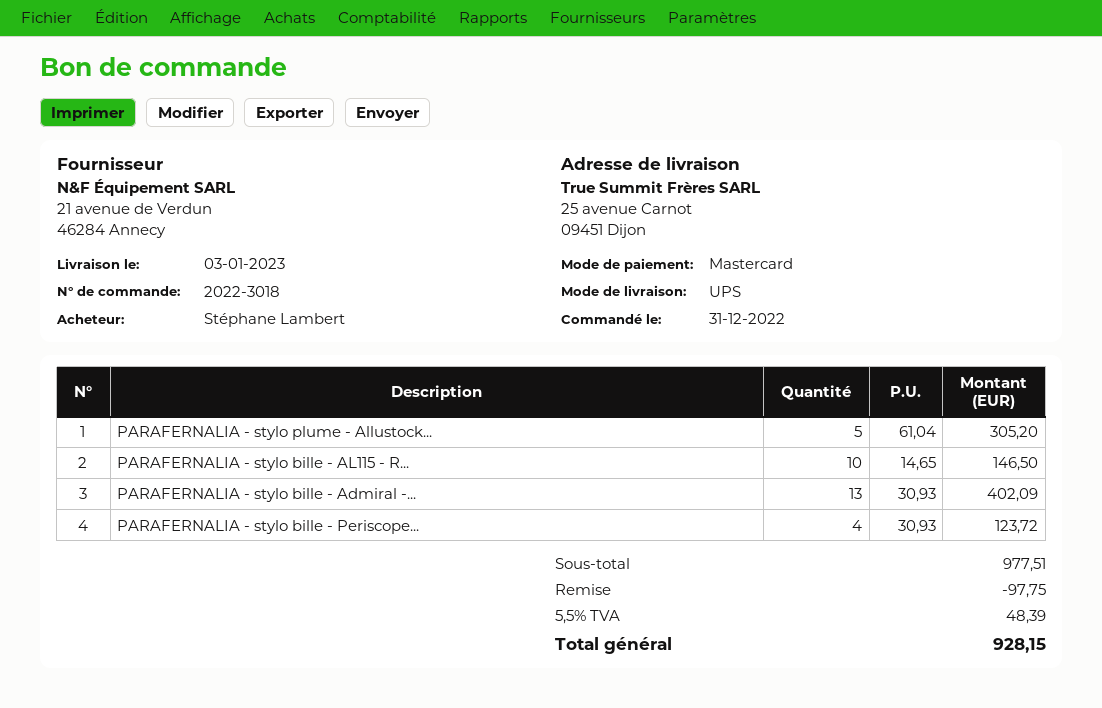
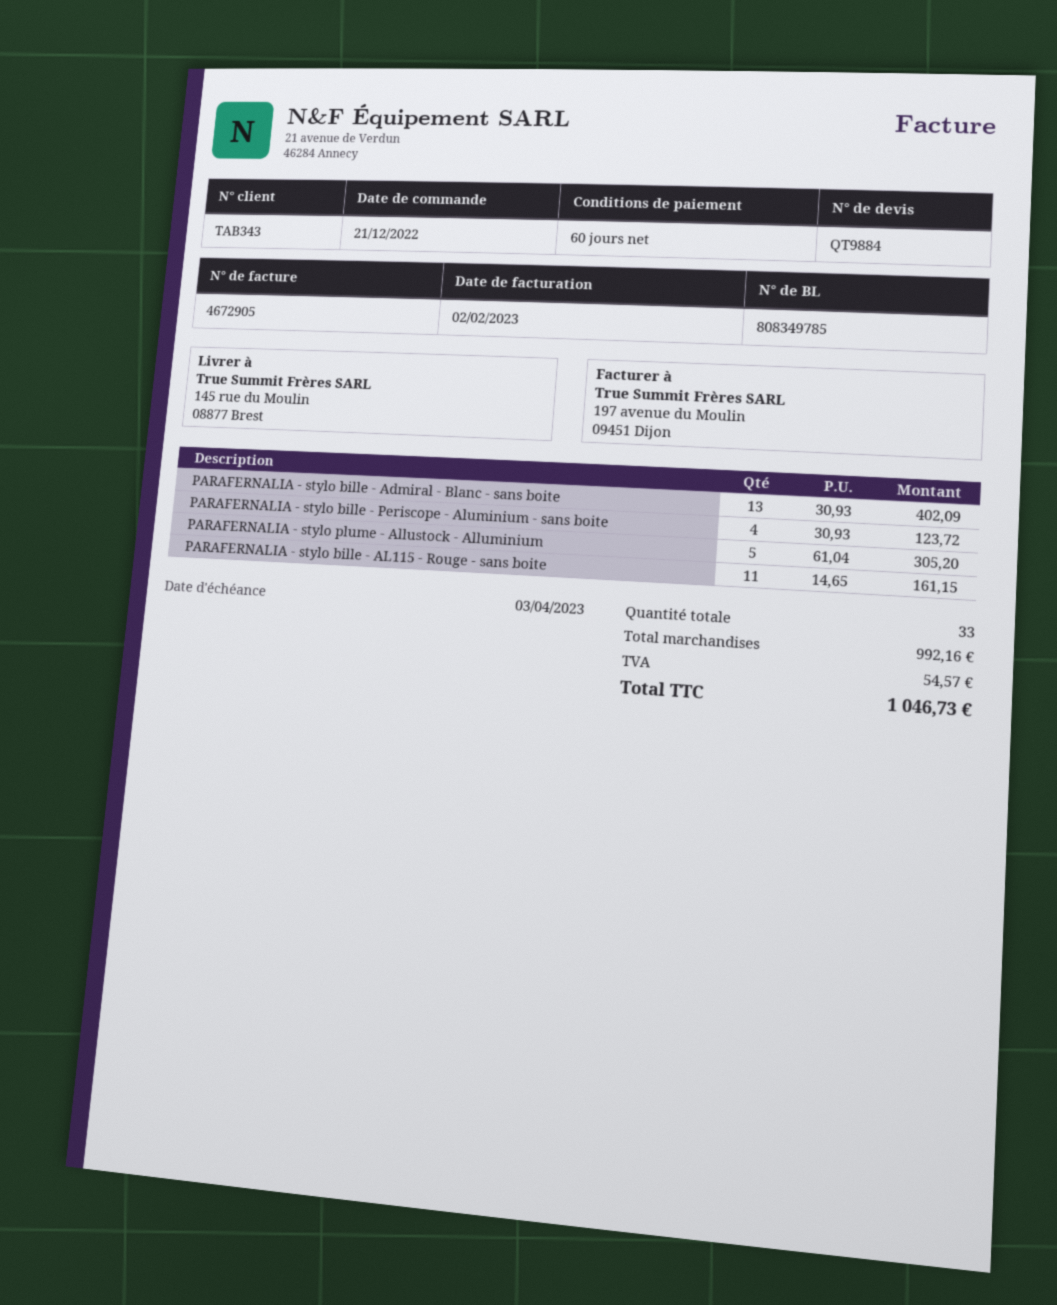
order date: 2022-12-31 -> 2022-12-21
ship to: 25 avenue Carnot, 09451 Dijon -> 145 rue du Moulin, 08877 Brest
PARAFERNALIA - stylo bille - AL115 - R...: 10 x 14.65 = 146.50 -> 11 x 14.65 = 161.15
subtotal: 977.51 -> 992.16
discount: 97.75 -> none
tax: 48.39 -> 54.57
total: 928.15 -> 1046.73

